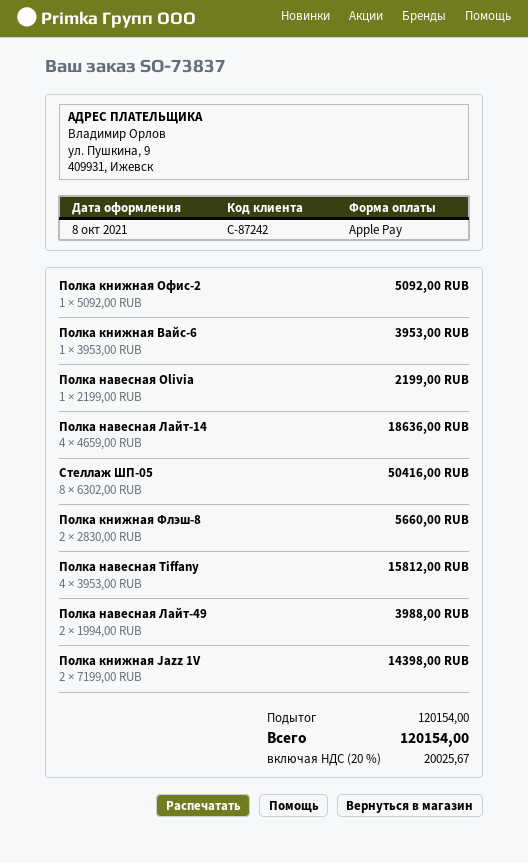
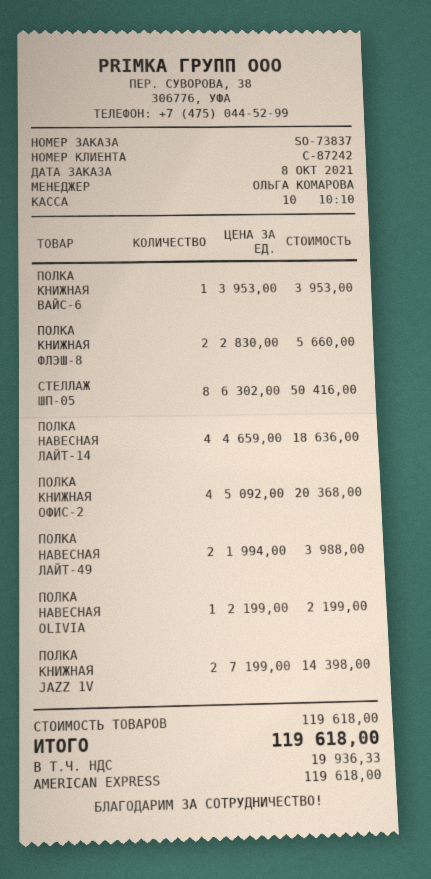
payment method: Apple Pay -> American Express
Полка книжная Офис-2: 1 x 5092.00 = 5092.00 -> 4 x 5092.00 = 20368.00
Полка навесная Tiffany: 4 x 3953.00 = 15812.00 -> none
subtotal: 120154.00 -> 119618.00
tax: 20025.67 -> 19936.33
total: 120154.00 -> 119618.00

